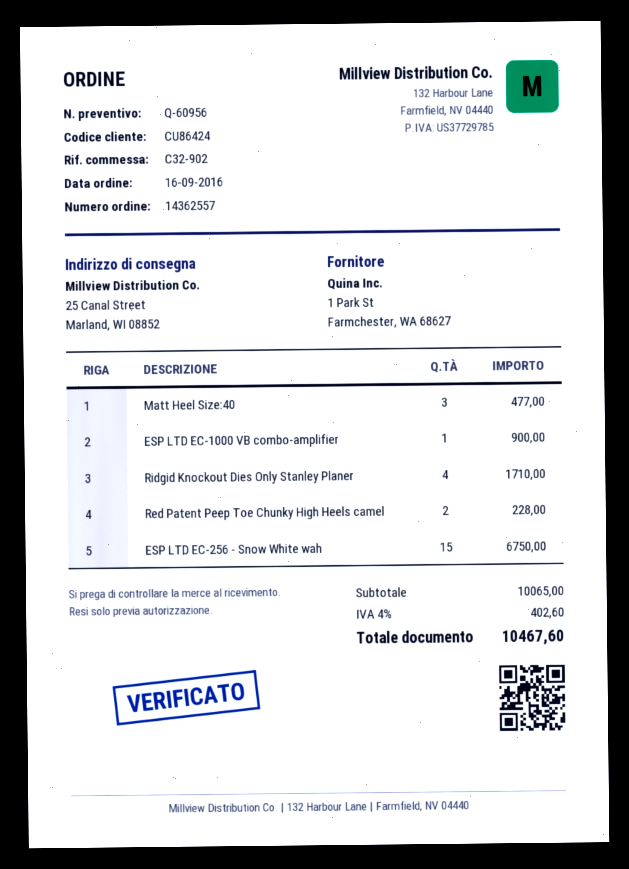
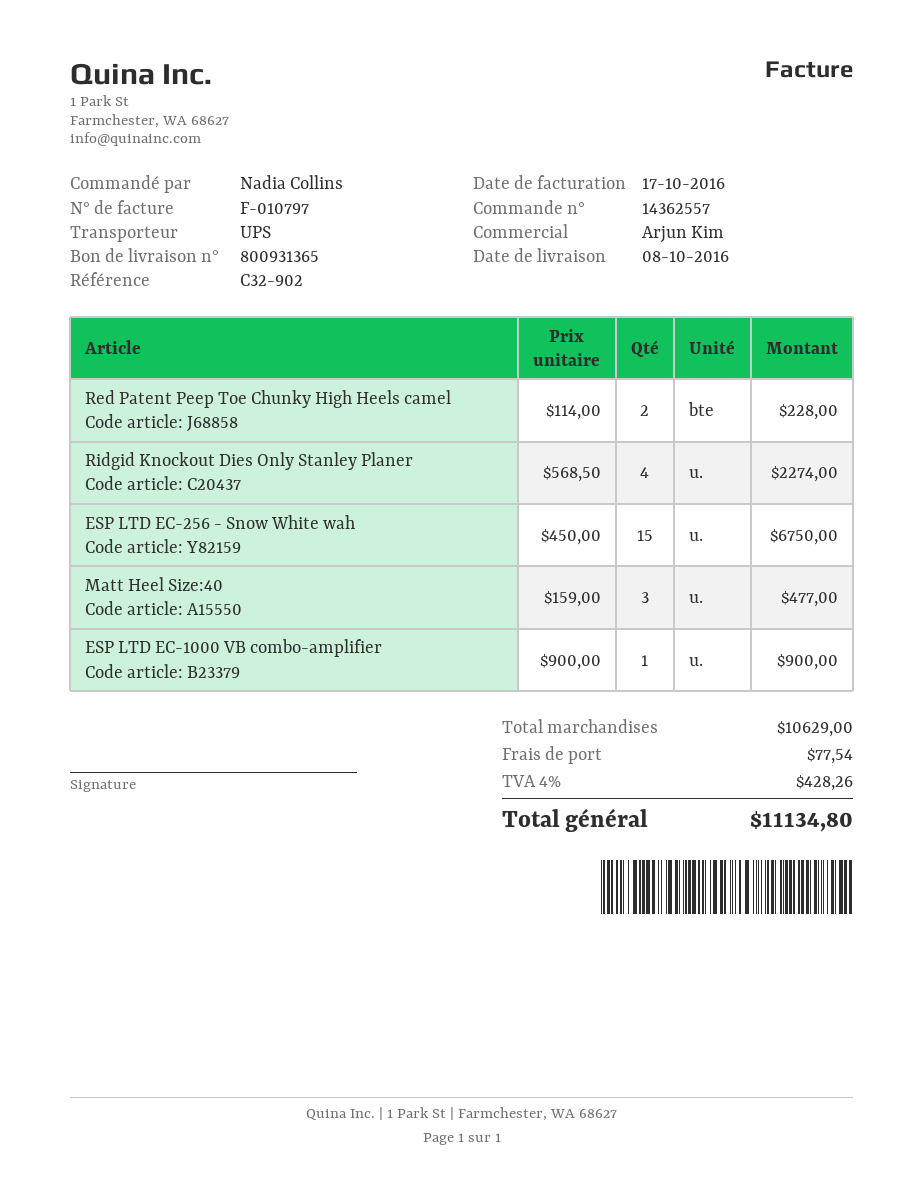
Ridgid Knockout Dies Only Stanley Planer: 4 for 1710.00 -> 4 for 2274.00
subtotal: 10065.00 -> 10629.00
shipping: none -> 77.54
tax: 4% = 402.60 -> 4% = 428.26
total: 10467.60 -> 11134.80

